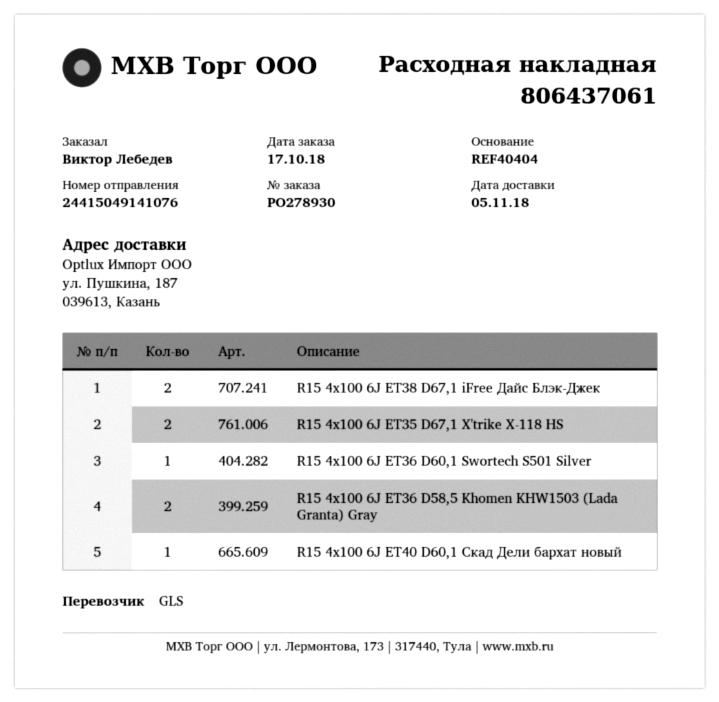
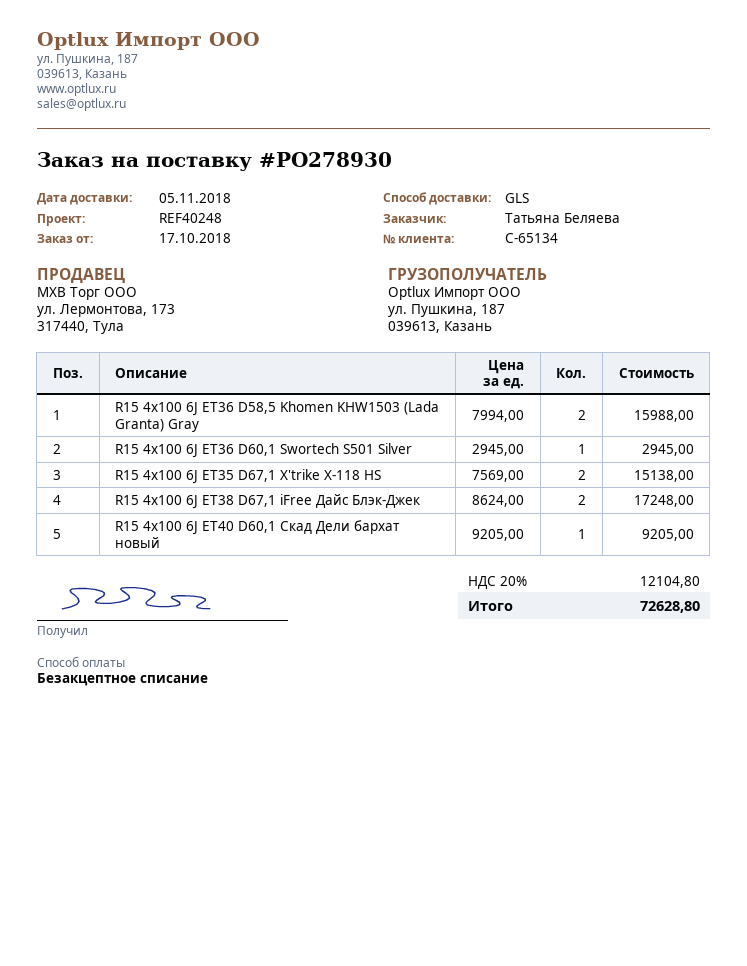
reference: REF40404 -> REF40248
ordered by: Виктор Лебедев -> Татьяна Беляева

